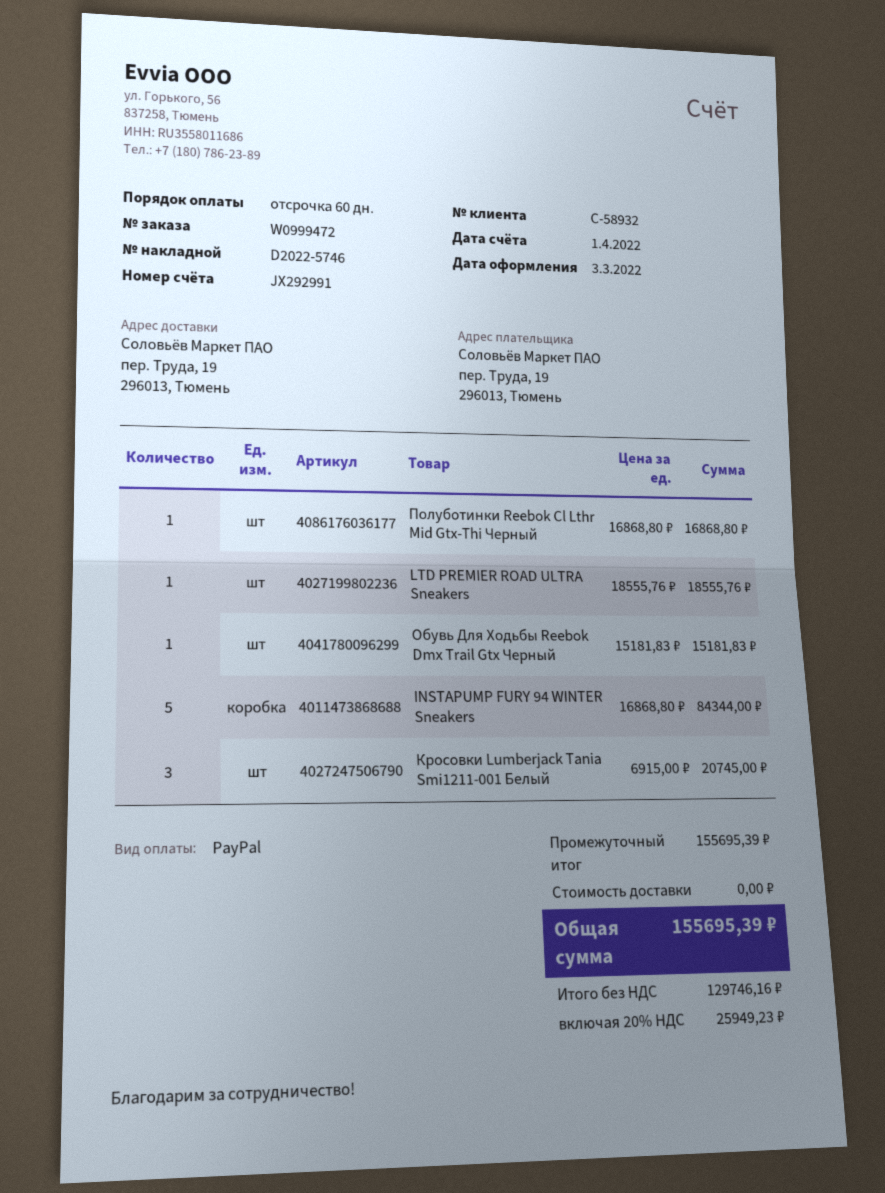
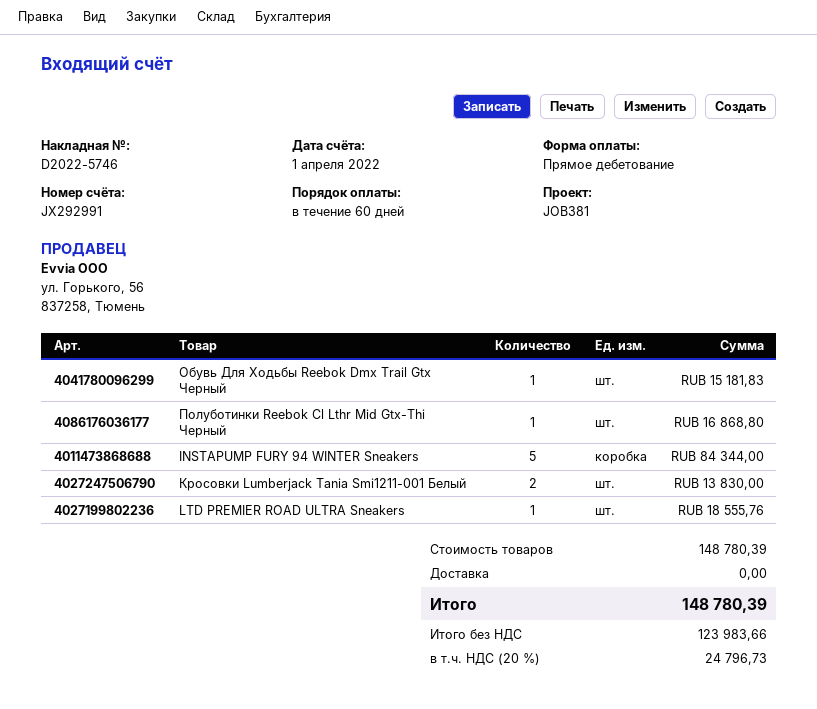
payment method: PayPal -> direct debit
Кросовки Lumberjack Tania Smi1211-001 Белый: 3 for 20745.00 -> 2 for 13830.00
subtotal: 155695.39 -> 148780.39
net: 129746.16 -> 123983.66
tax: 20% = 25949.23 -> 20% = 24796.73
total: 155695.39 -> 148780.39

